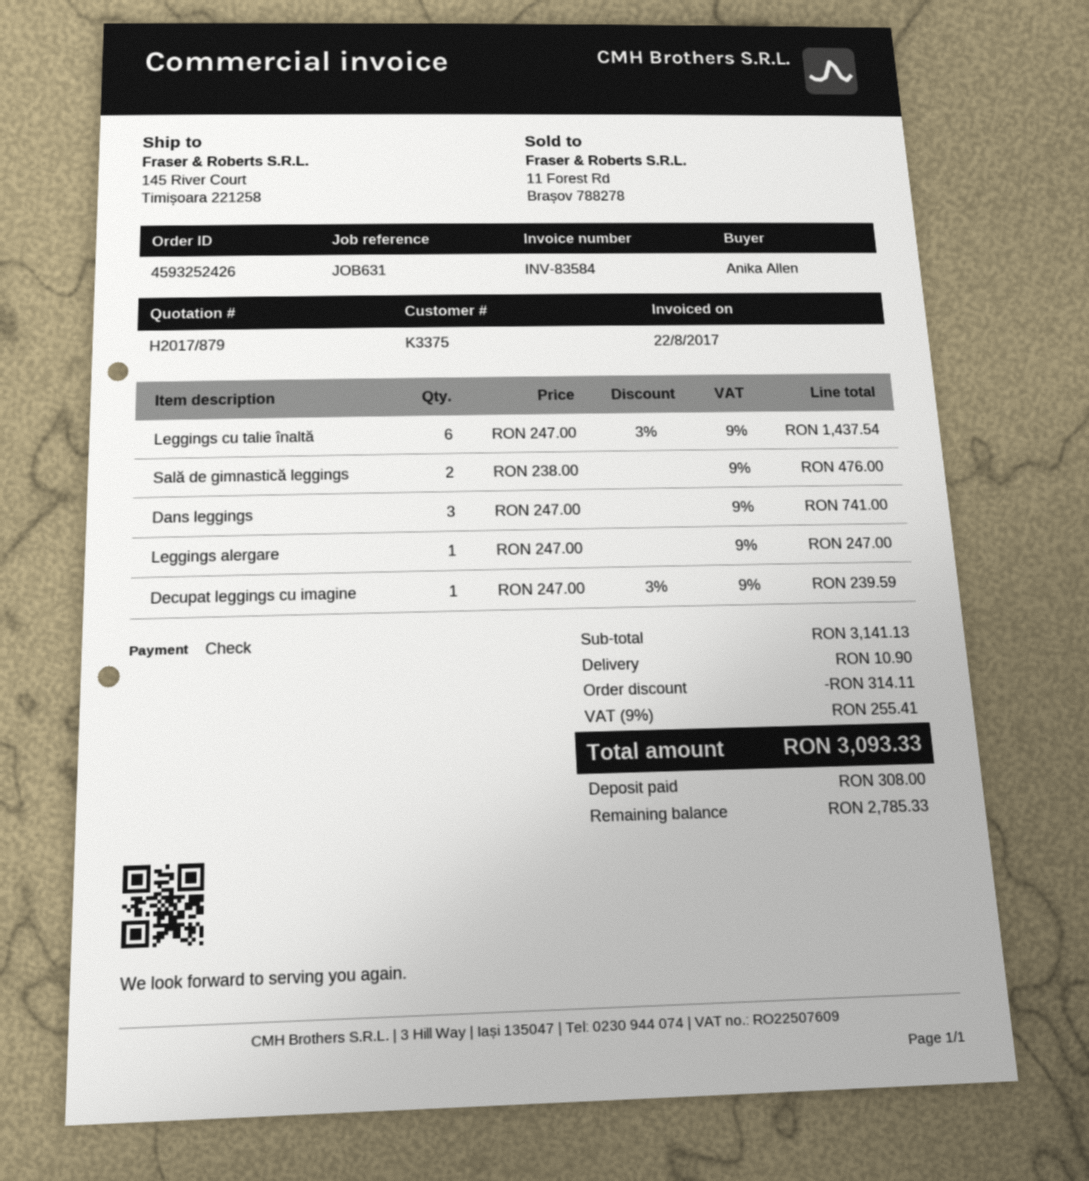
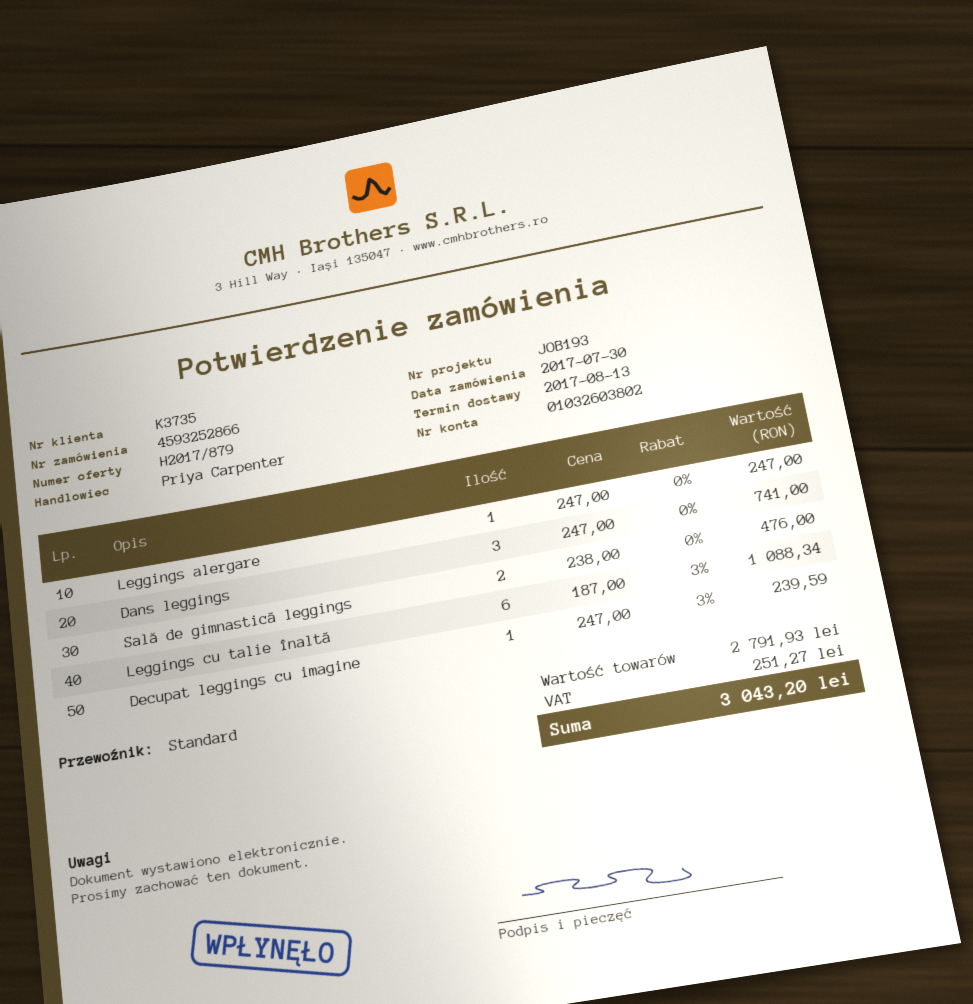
order number: 4593252426 -> 4593252866
customer number: K3375 -> K3735
reference: JOB631 -> JOB193
Leggings cu talie înaltă: 6 x 247.00 - 3% = 1437.54 -> 6 x 187.00 - 3% = 1088.34
subtotal: 3141.13 -> 2791.93
discount: 314.11 -> none
shipping: 10.90 -> none
tax: 255.41 -> 251.27
total: 3093.33 -> 3043.20

